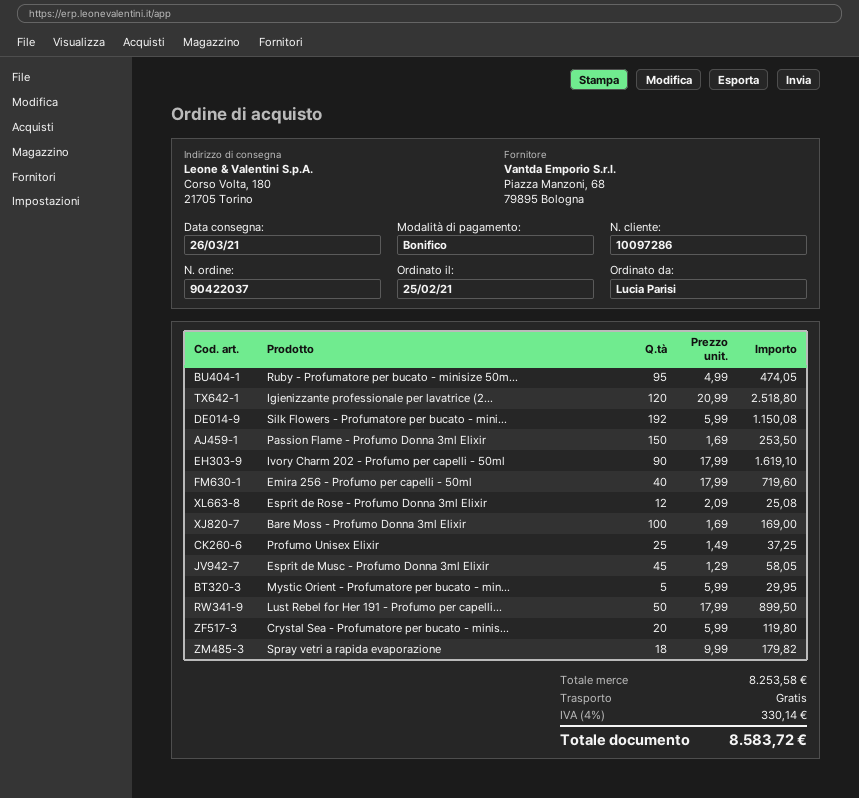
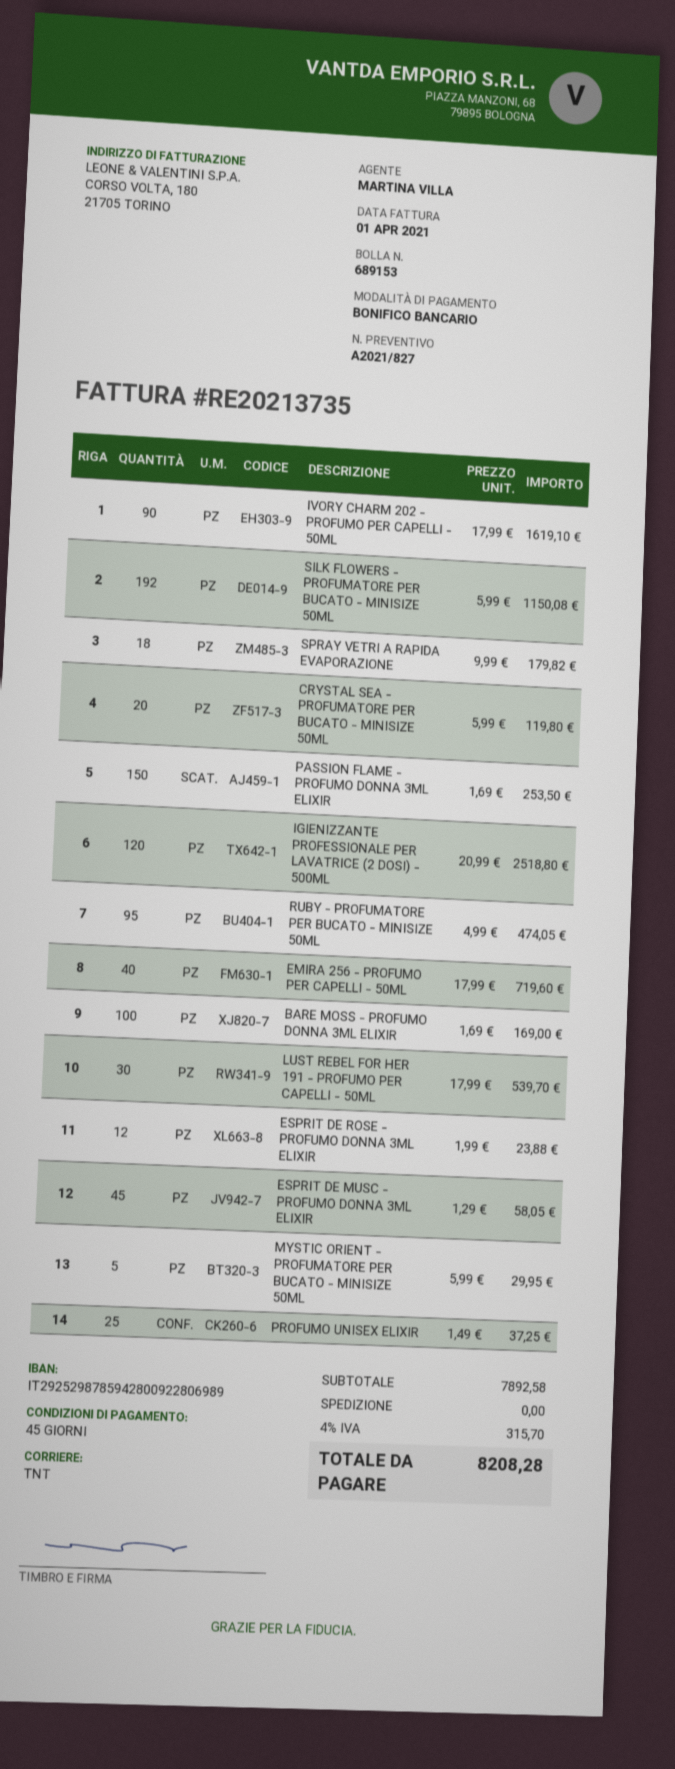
Esprit de Rose - Profumo Donna 3ml Elixir: 12 x 2.09 = 25.08 -> 12 x 1.99 = 23.88
Lust Rebel for Her 191 - Profumo per capelli...: 50 x 17.99 = 899.50 -> 30 x 17.99 = 539.70
subtotal: 8253.58 -> 7892.58
tax: 4% = 330.14 -> 4% = 315.70
total: 8583.72 -> 8208.28

